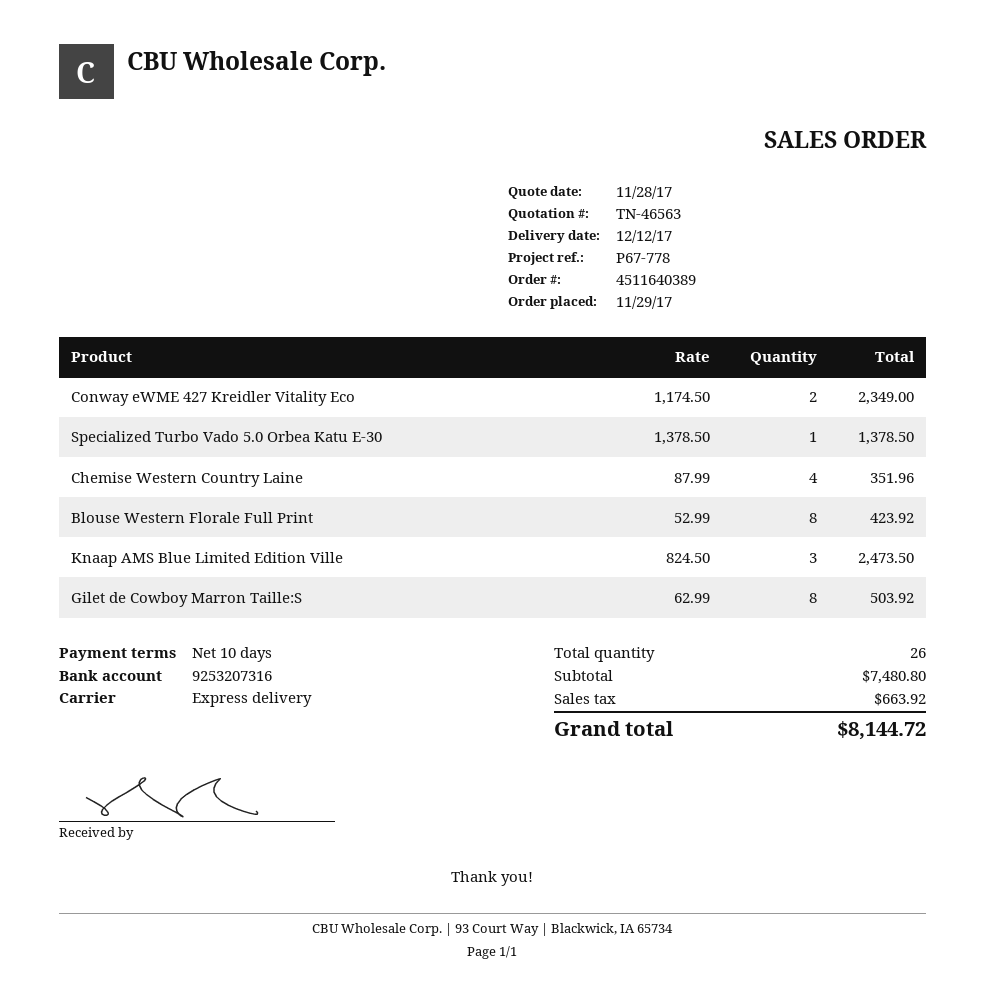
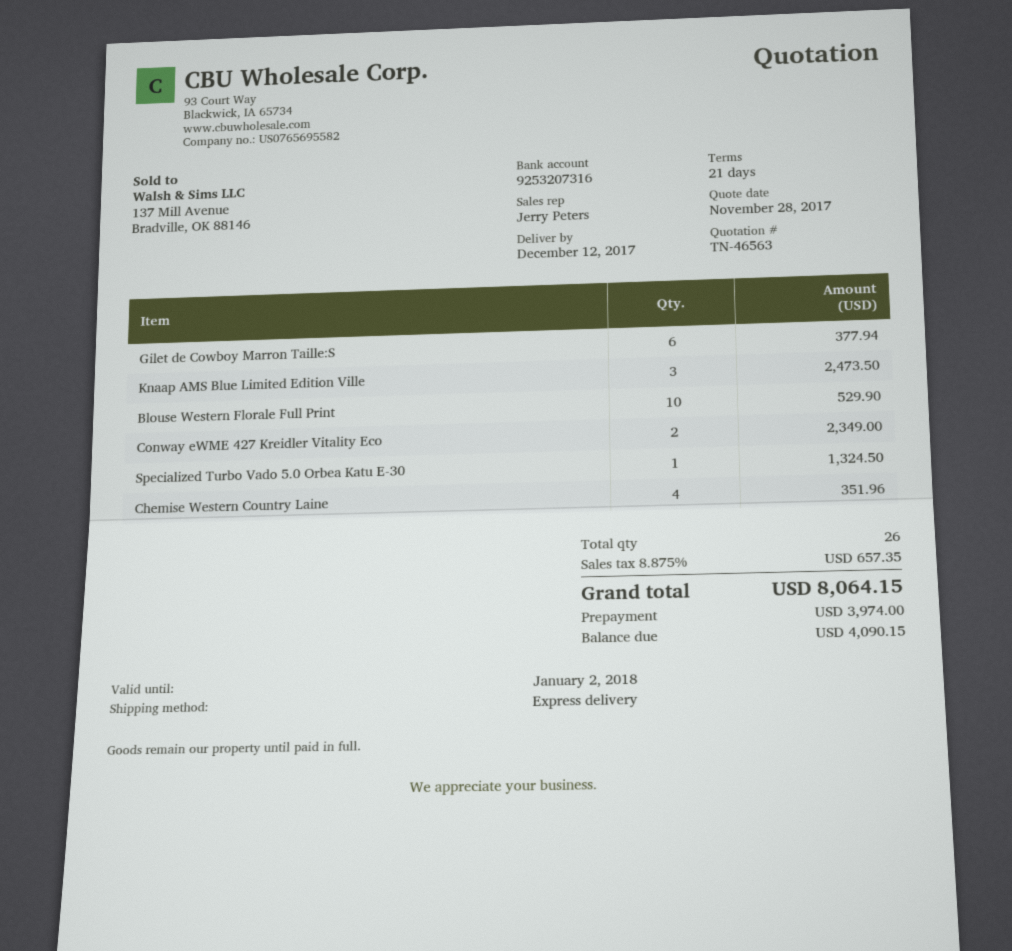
payment terms: 10 days -> 21 days
Specialized Turbo Vado 5.0 Orbea Katu E-30: 1 for 1378.50 -> 1 for 1324.50
Blouse Western Florale Full Print: 8 for 423.92 -> 10 for 529.90
Gilet de Cowboy Marron Taille:S: 8 for 503.92 -> 6 for 377.94
tax: 663.92 -> 657.35
total: 8144.72 -> 8064.15

